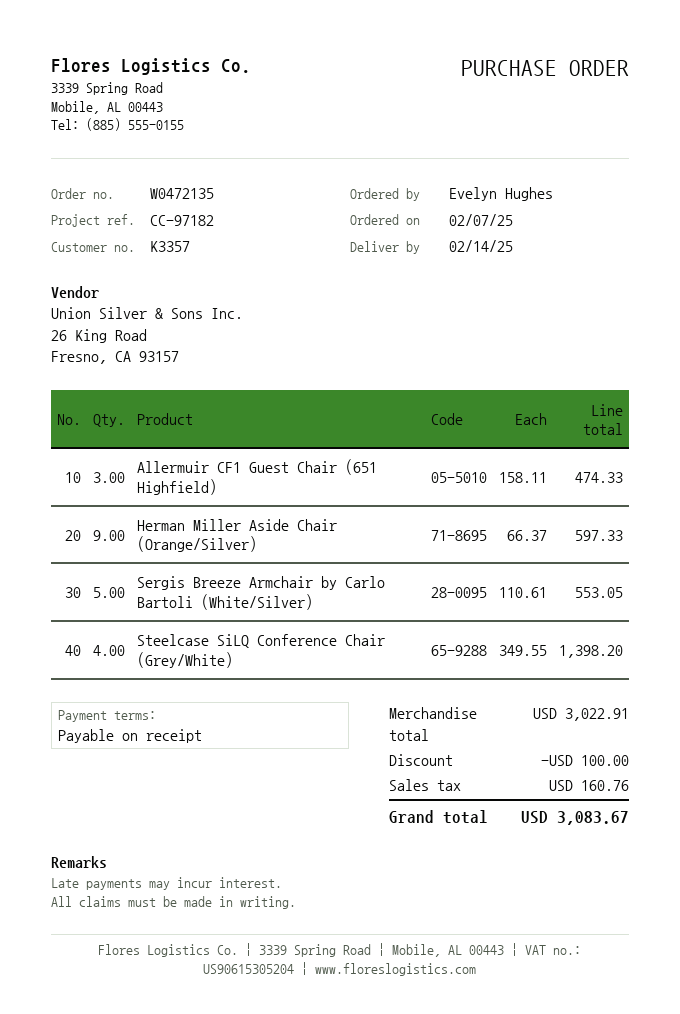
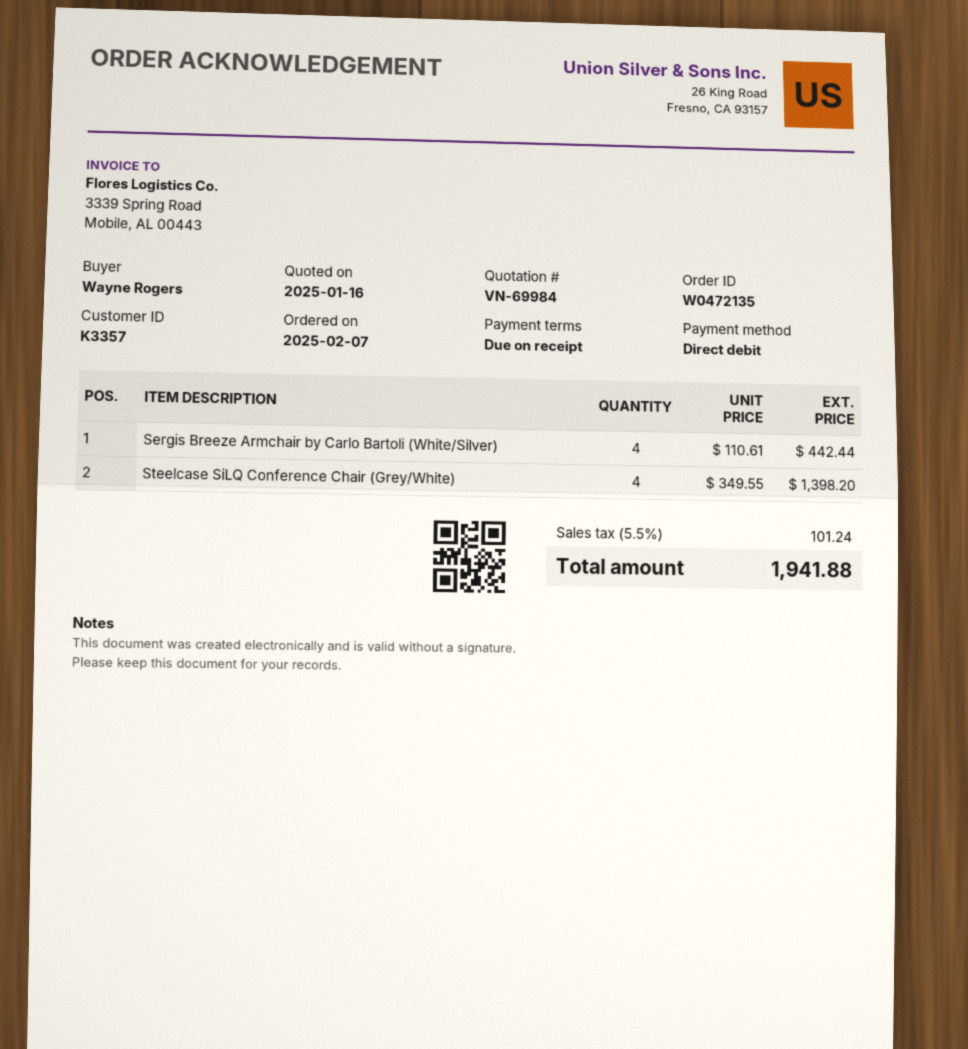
ordered by: Evelyn Hughes -> Wayne Rogers
Allermuir CF1 Guest Chair (651 Highfield): 3 x 158.11 = 474.33 -> none
Herman Miller Aside Chair (Orange/Silver): 9 x 66.37 = 597.33 -> none
Sergis Breeze Armchair by Carlo Bartoli (White/Silver): 5 x 110.61 = 553.05 -> 4 x 110.61 = 442.44
discount: 100.00 -> none
tax: 160.76 -> 101.24
total: 3083.67 -> 1941.88

